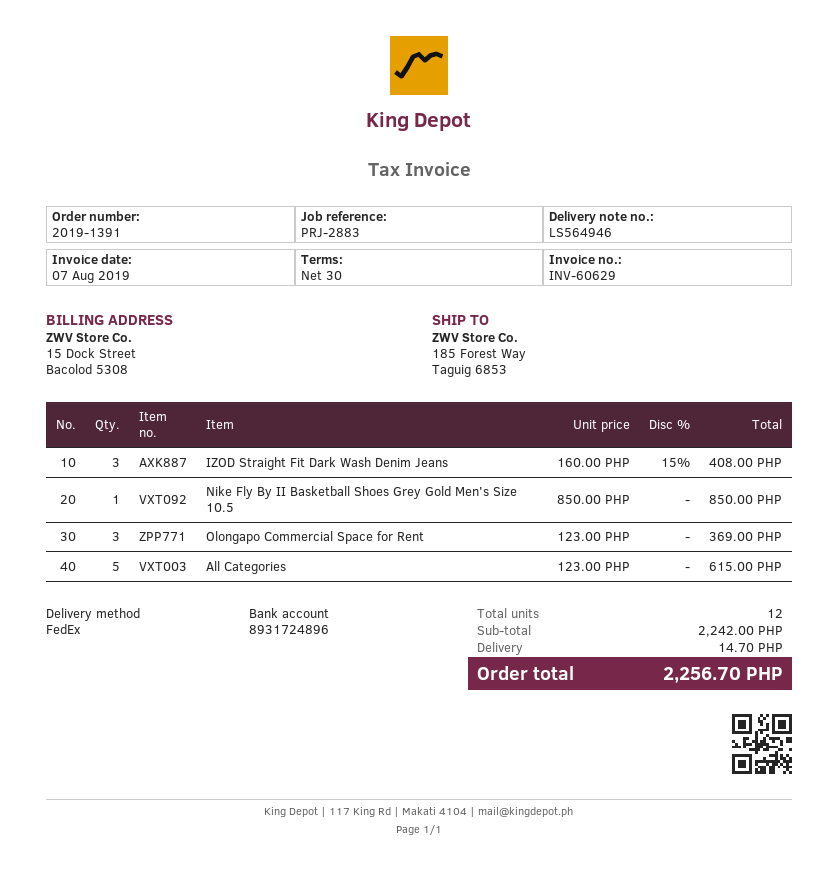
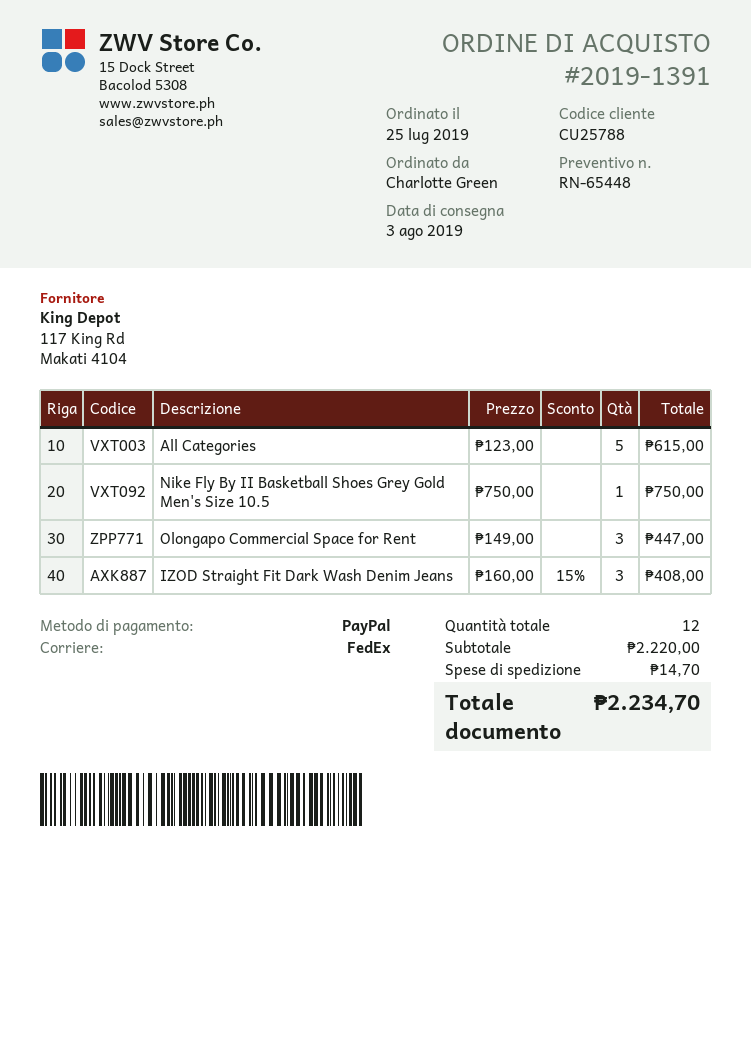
Nike Fly By II Basketball Shoes Grey Gold Men's Size 10.5: 1 x 850.00 = 850.00 -> 1 x 750.00 = 750.00
Olongapo Commercial Space for Rent: 3 x 123.00 = 369.00 -> 3 x 149.00 = 447.00
subtotal: 2242.00 -> 2220.00
total: 2256.70 -> 2234.70

